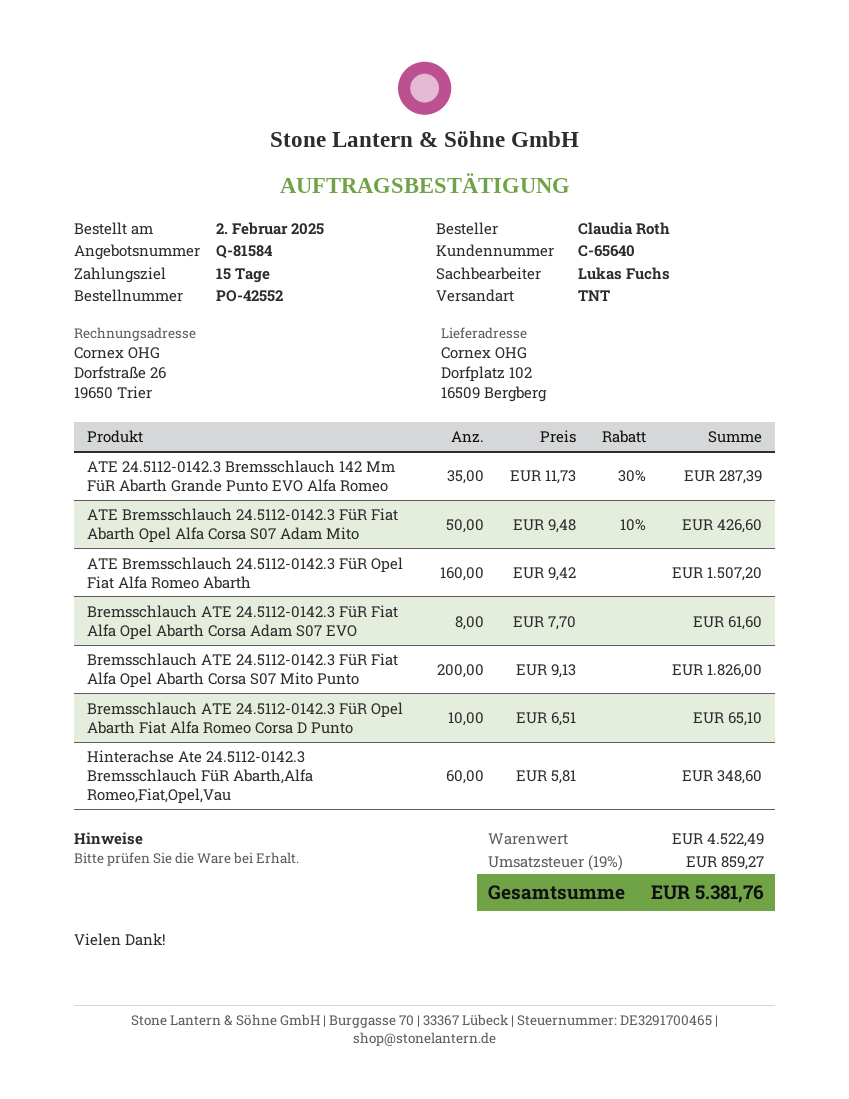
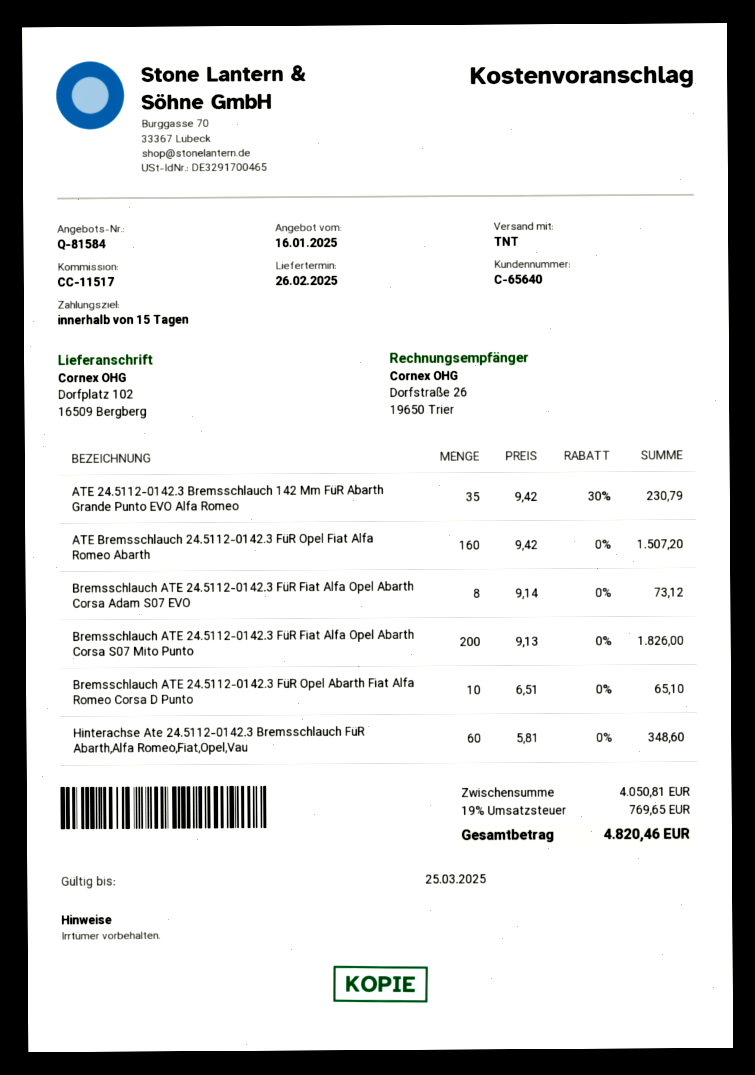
ATE 24.5112-0142.3 Bremsschlauch 142 Mm FüR Abarth Grande Punto EVO Alfa Romeo: 35 x 11.73 - 30% = 287.39 -> 35 x 9.42 - 30% = 230.79
ATE Bremsschlauch 24.5112-0142.3 FüR Fiat Abarth Opel Alfa Corsa S07 Adam Mito: 50 x 9.48 - 10% = 426.60 -> none
Bremsschlauch ATE 24.5112-0142.3 FüR Fiat Alfa Opel Abarth Corsa Adam S07 EVO: 8 x 7.70 = 61.60 -> 8 x 9.14 = 73.12
subtotal: 4522.49 -> 4050.81
tax: 19% = 859.27 -> 19% = 769.65
total: 5381.76 -> 4820.46

